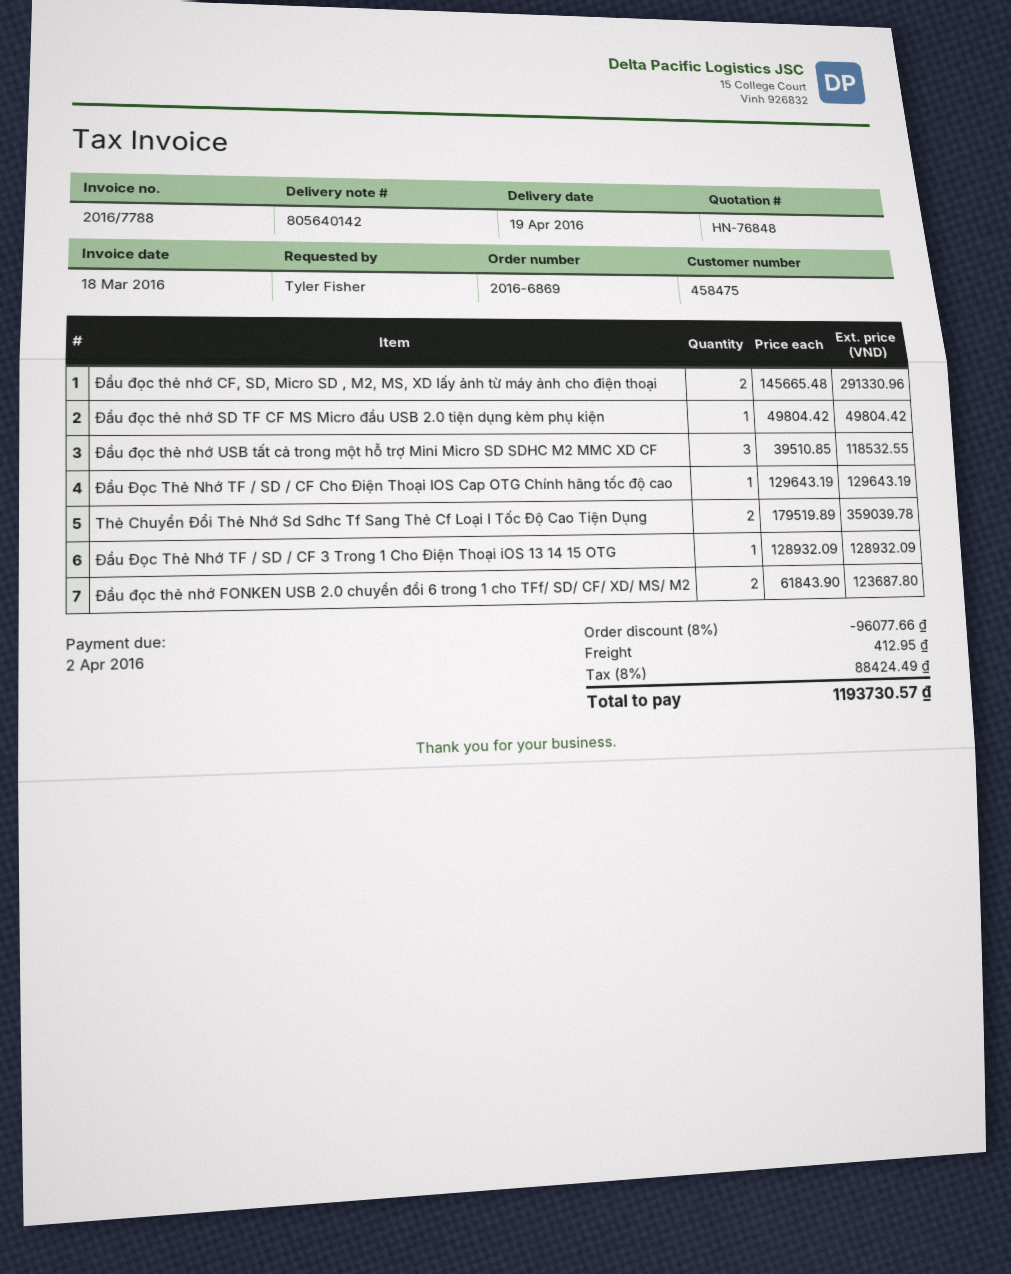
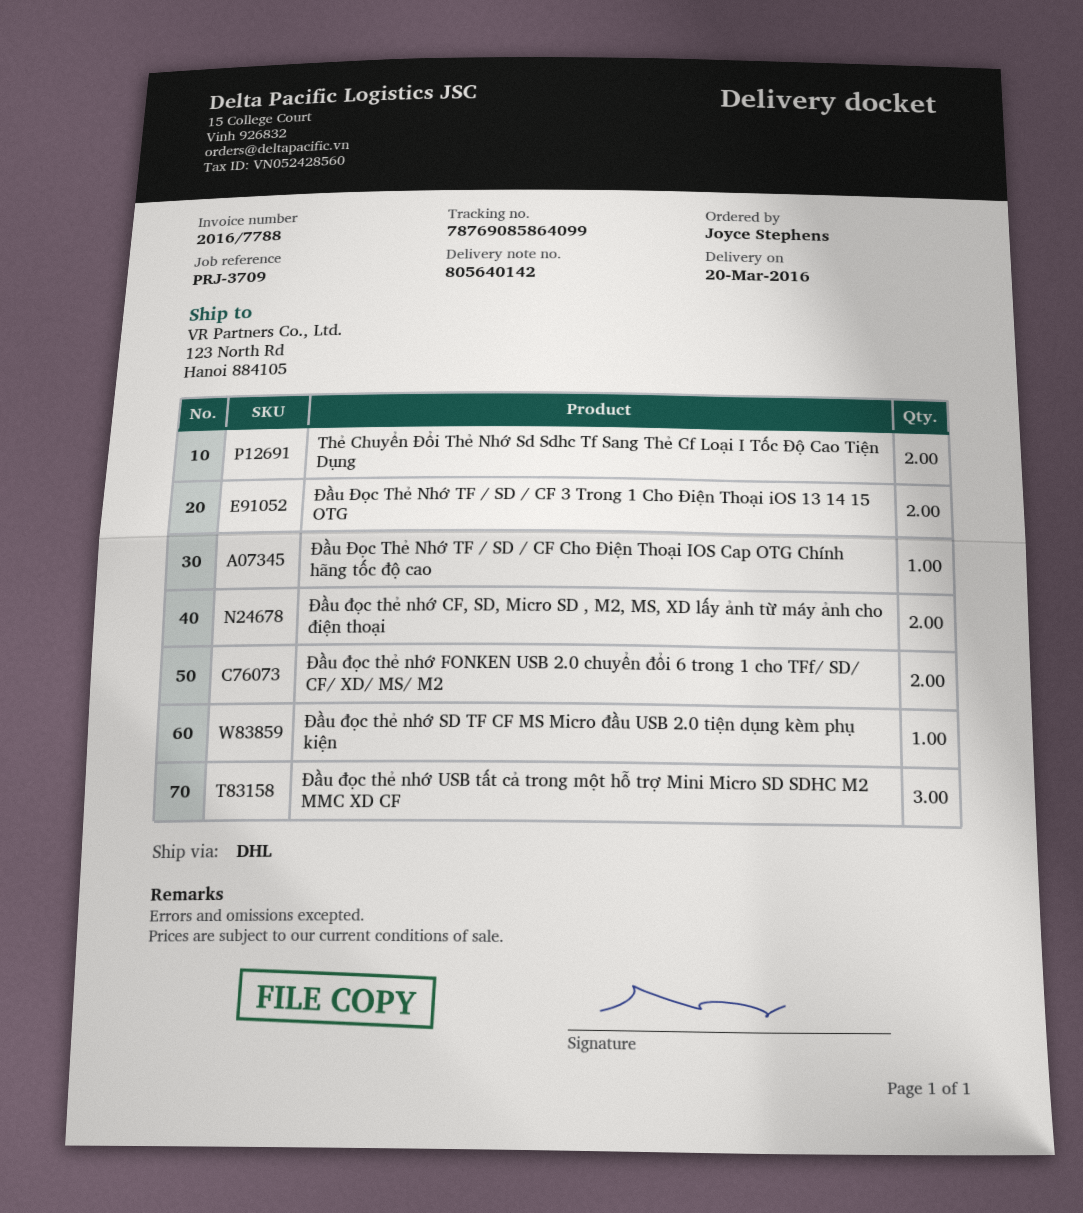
delivery date: 2016-04-19 -> 2016-03-20
ordered by: Tyler Fisher -> Joyce Stephens
Đầu Đọc Thẻ Nhớ TF / SD / CF 3 Trong 1 Cho Điện Thoại iOS 13 14 15 OTG: 1 -> 2

